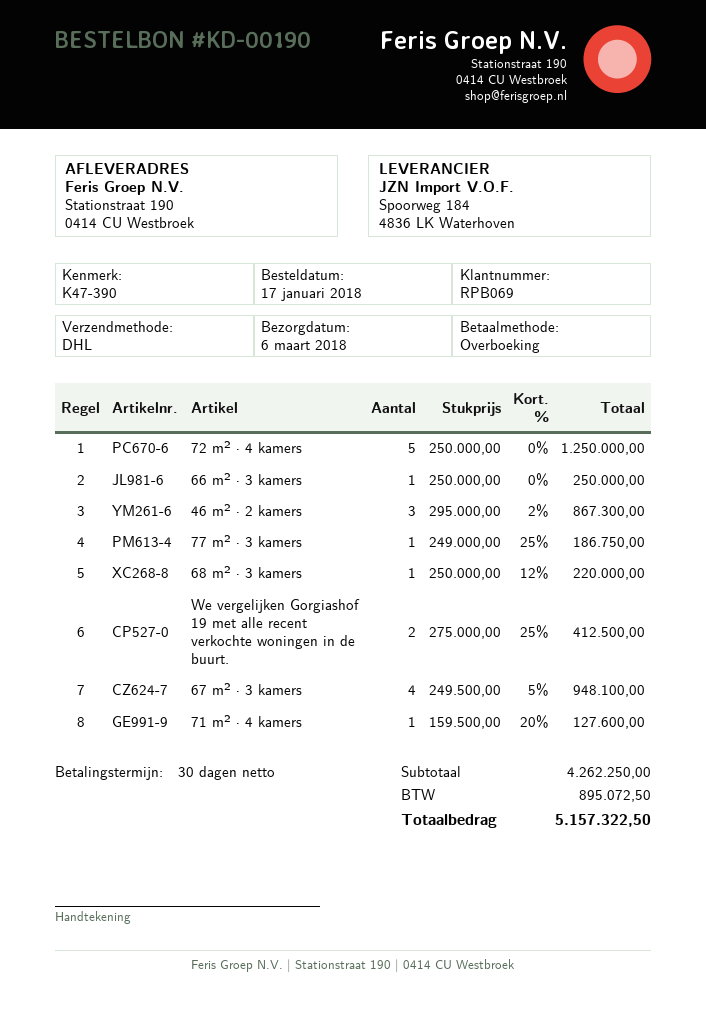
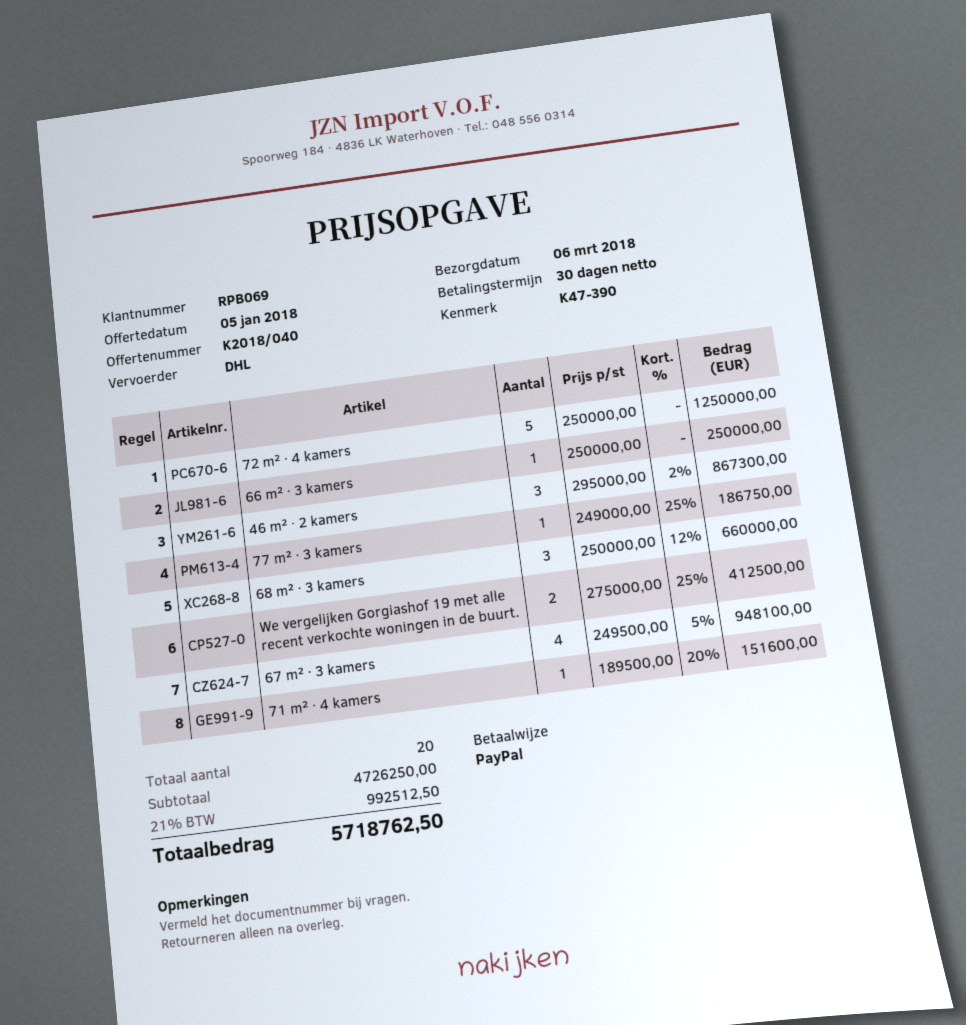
payment method: bank transfer -> PayPal
68 m² · 3 kamers: 1 x 250000.00 - 12% = 220000.00 -> 3 x 250000.00 - 12% = 660000.00
71 m² · 4 kamers: 1 x 159500.00 - 20% = 127600.00 -> 1 x 189500.00 - 20% = 151600.00
subtotal: 4262250.00 -> 4726250.00
tax: 895072.50 -> 992512.50
total: 5157322.50 -> 5718762.50

